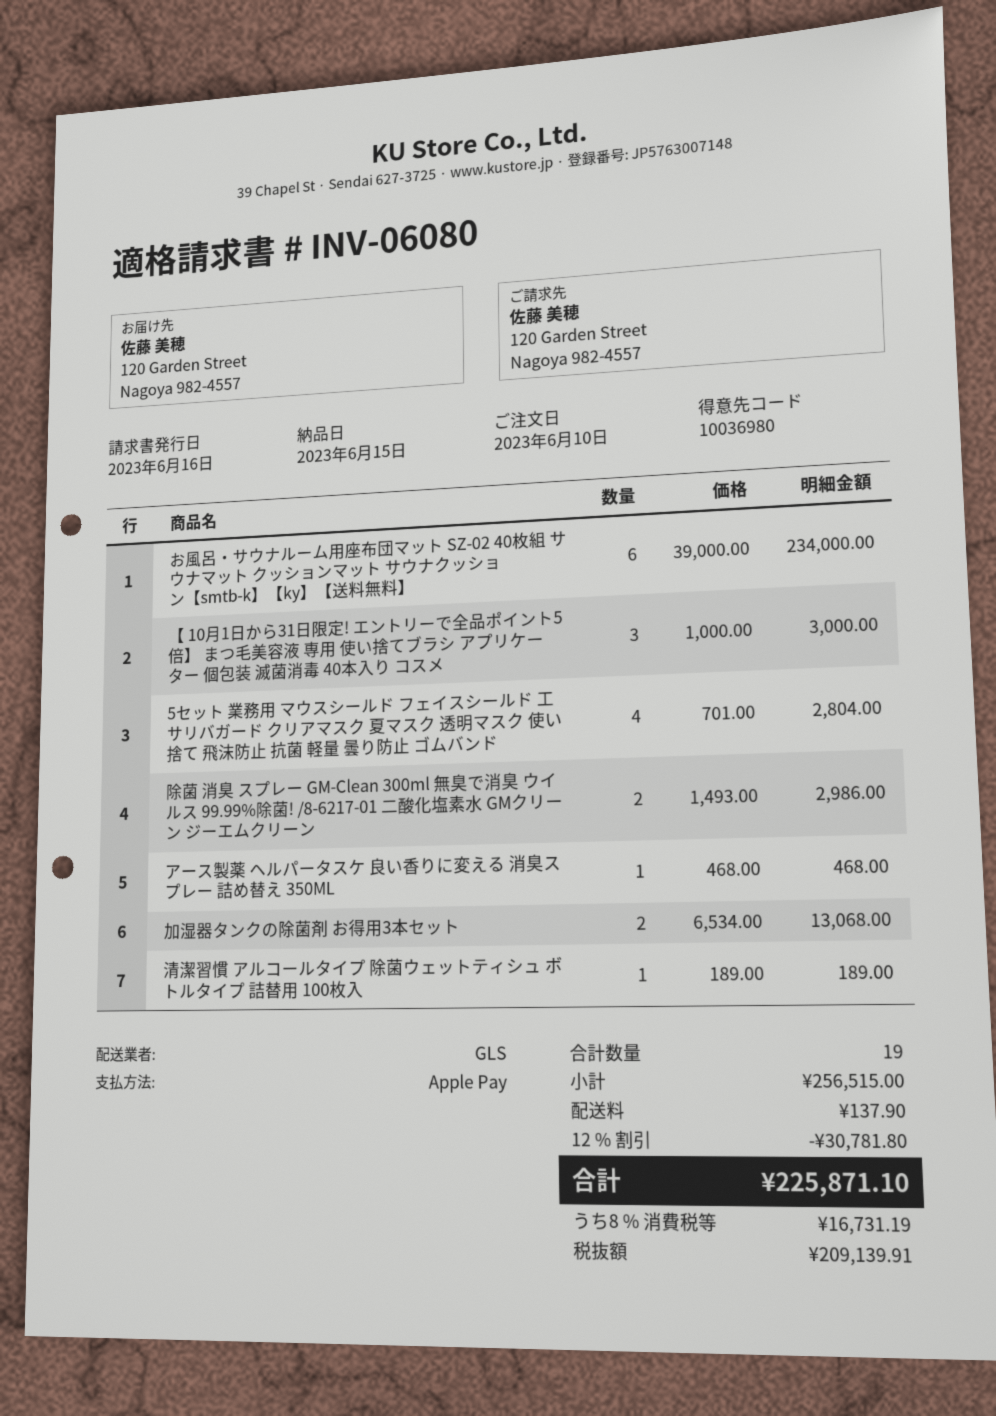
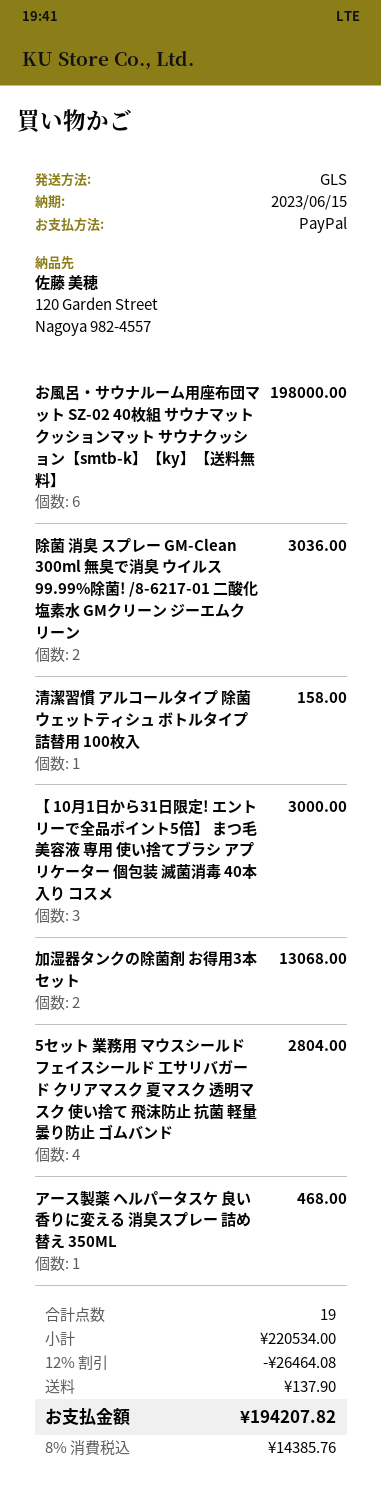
payment method: Apple Pay -> PayPal
お風呂・サウナルーム用座布団マット SZ-02 40枚組 サウナマット クッションマット サウナクッション【smtb-k】【ky】【送料無料】: 6 for 234000.00 -> 6 for 198000.00
除菌 消臭 スプレー GM-Clean 300ml 無臭で消臭 ウイルス 99.99%除菌! /8-6217-01 二酸化塩素水 GMクリーン ジーエムクリーン: 2 for 2986.00 -> 2 for 3036.00
清潔習慣 アルコールタイプ 除菌ウェットティシュ ボトルタイプ 詰替用 100枚入: 1 for 189.00 -> 1 for 158.00
subtotal: 256515.00 -> 220534.00
discount: 12% = 30781.80 -> 12% = 26464.08
tax: 8% = 16731.19 -> 8% = 14385.76
total: 225871.10 -> 194207.82

